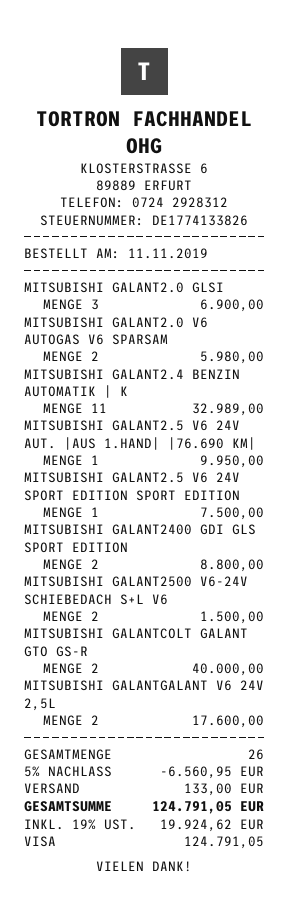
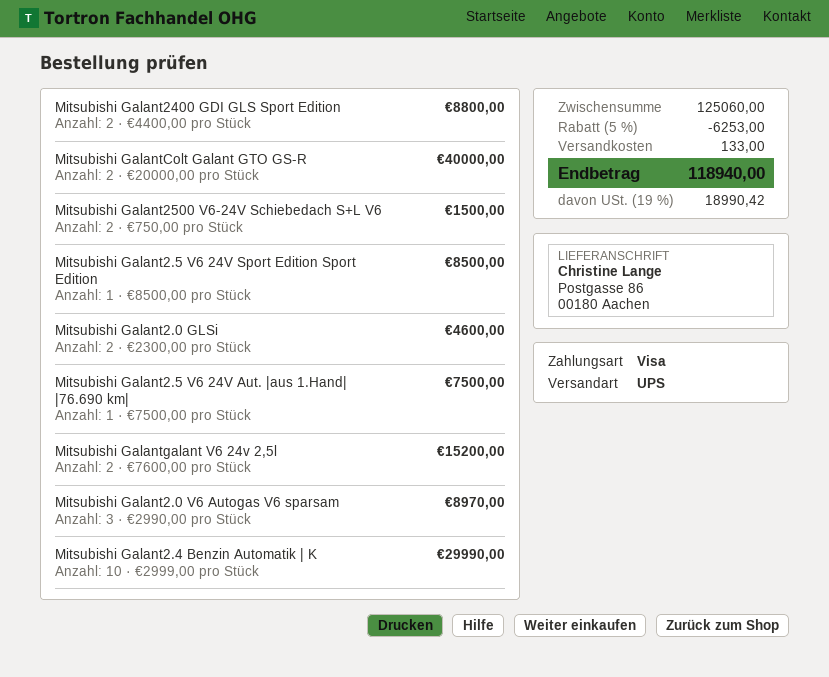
MITSUBISHI GALANT2.0 GLSI: 3 for 6900.00 -> 2 for 4600.00
MITSUBISHI GALANT2.0 V6 AUTOGAS V6 SPARSAM: 2 for 5980.00 -> 3 for 8970.00
MITSUBISHI GALANT2.4 BENZIN AUTOMATIK | K: 11 for 32989.00 -> 10 for 29990.00
MITSUBISHI GALANT2.5 V6 24V AUT. |AUS 1.HAND| |76.690 KM|: 1 for 9950.00 -> 1 for 7500.00
MITSUBISHI GALANT2.5 V6 24V SPORT EDITION SPORT EDITION: 1 for 7500.00 -> 1 for 8500.00
MITSUBISHI GALANTGALANT V6 24V 2,5L: 2 for 17600.00 -> 2 for 15200.00
discount: 5% = 6560.95 -> 5% = 6253.00
tax: 19% = 19924.62 -> 19% = 18990.42
total: 124791.05 -> 118940.00

